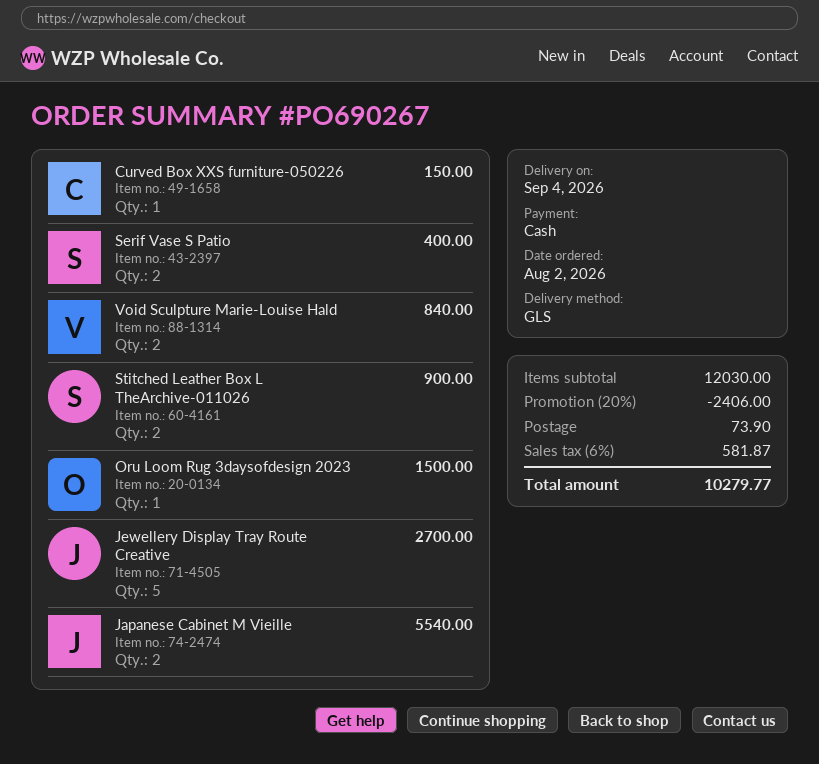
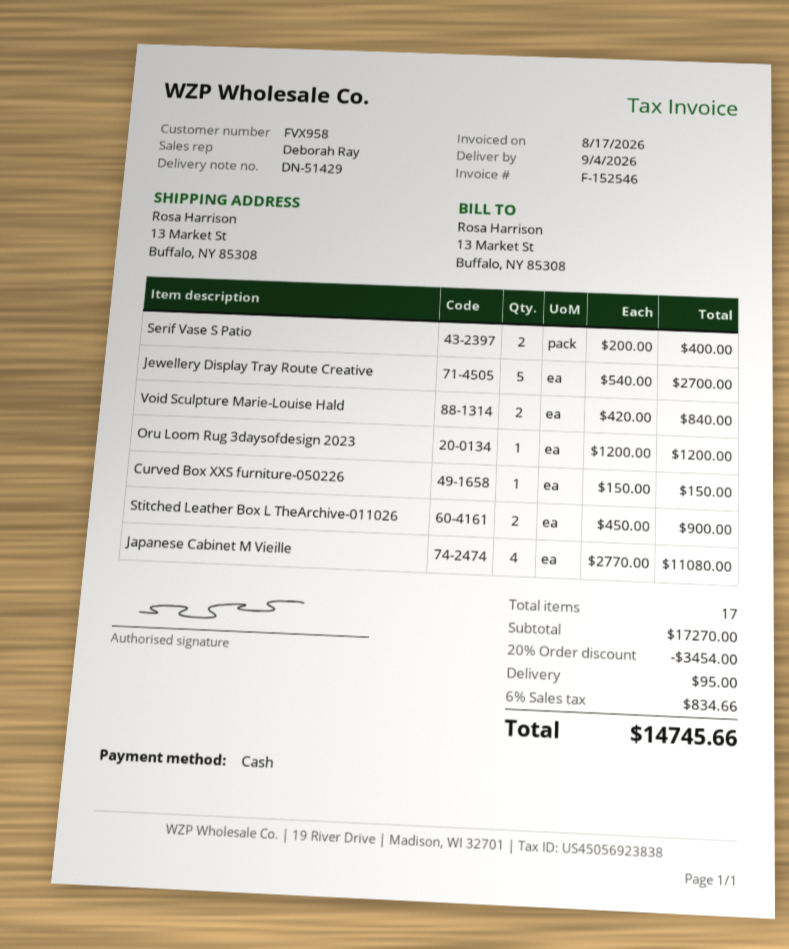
Oru Loom Rug 3daysofdesign 2023: 1 for 1500.00 -> 1 for 1200.00
Japanese Cabinet M Vieille: 2 for 5540.00 -> 4 for 11080.00
subtotal: 12030.00 -> 17270.00
discount: 20% = 2406.00 -> 20% = 3454.00
shipping: 73.90 -> 95.00
tax: 6% = 581.87 -> 6% = 834.66
total: 10279.77 -> 14745.66

